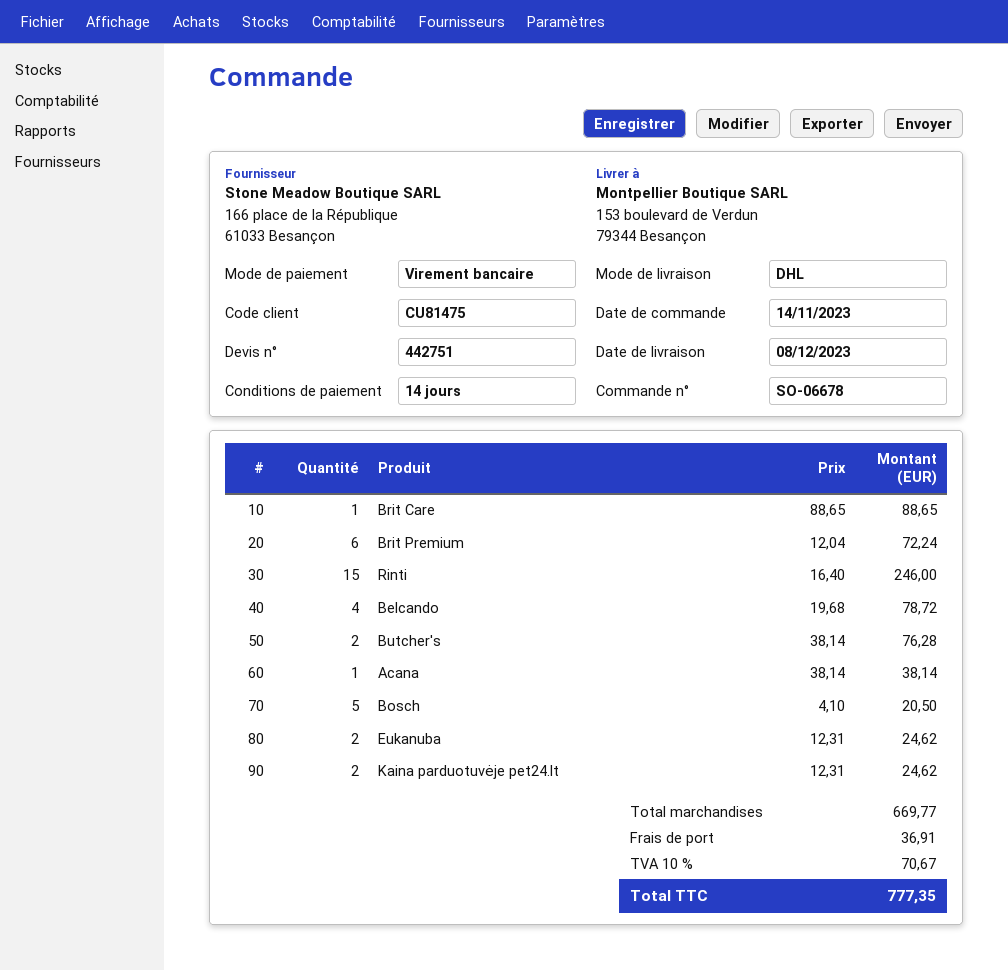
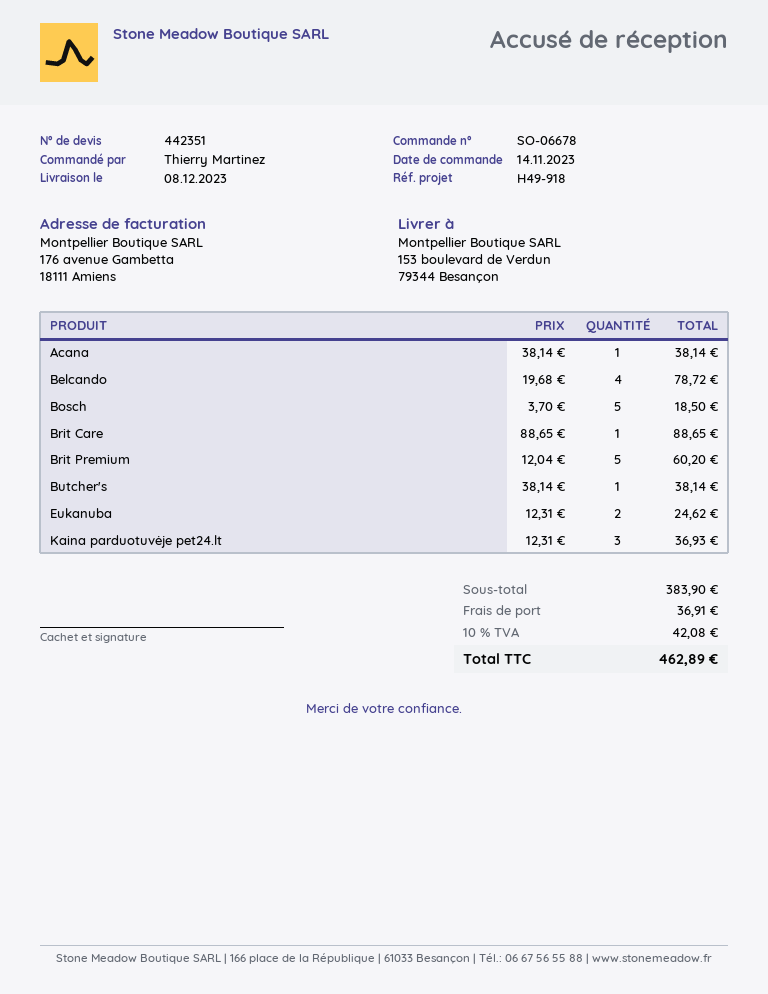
quote number: 442751 -> 442351
Brit Premium: 6 x 12.04 = 72.24 -> 5 x 12.04 = 60.20
Rinti: 15 x 16.40 = 246.00 -> none
Butcher's: 2 x 38.14 = 76.28 -> 1 x 38.14 = 38.14
Bosch: 5 x 4.10 = 20.50 -> 5 x 3.70 = 18.50
Kaina parduotuvėje pet24.lt: 2 x 12.31 = 24.62 -> 3 x 12.31 = 36.93
subtotal: 669.77 -> 383.90
tax: 10% = 70.67 -> 10% = 42.08
total: 777.35 -> 462.89

